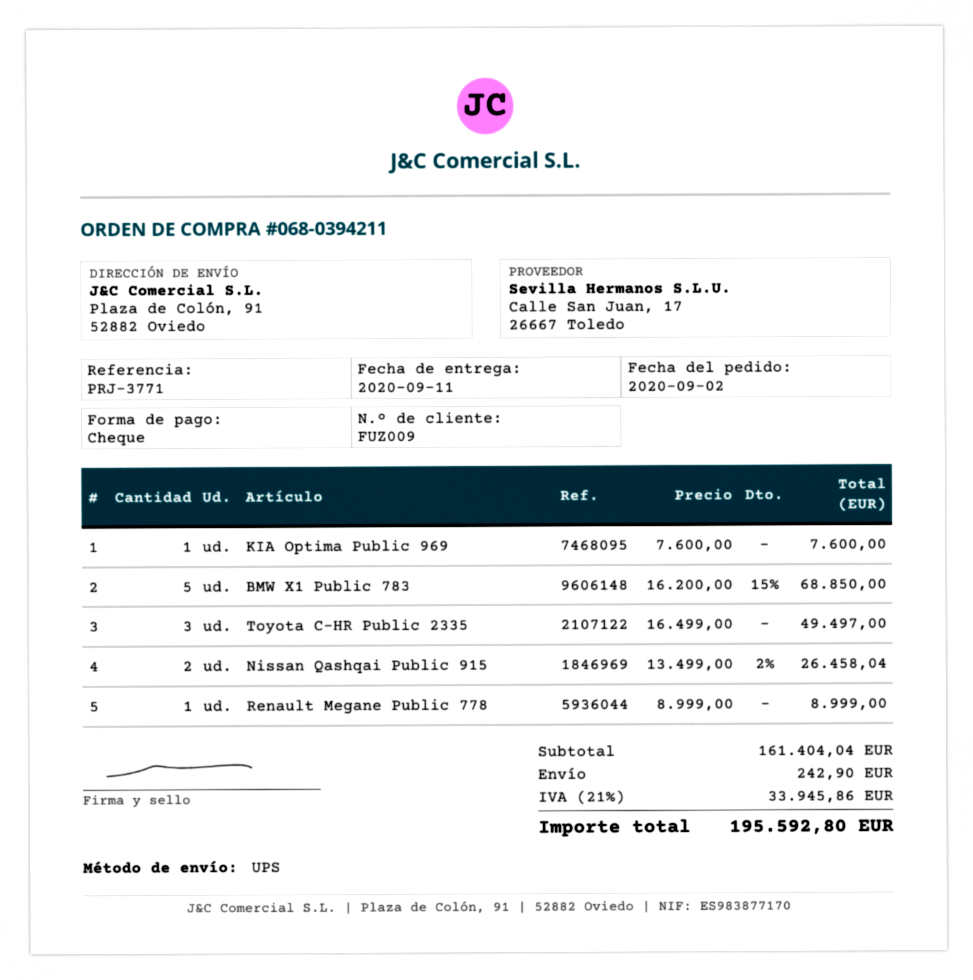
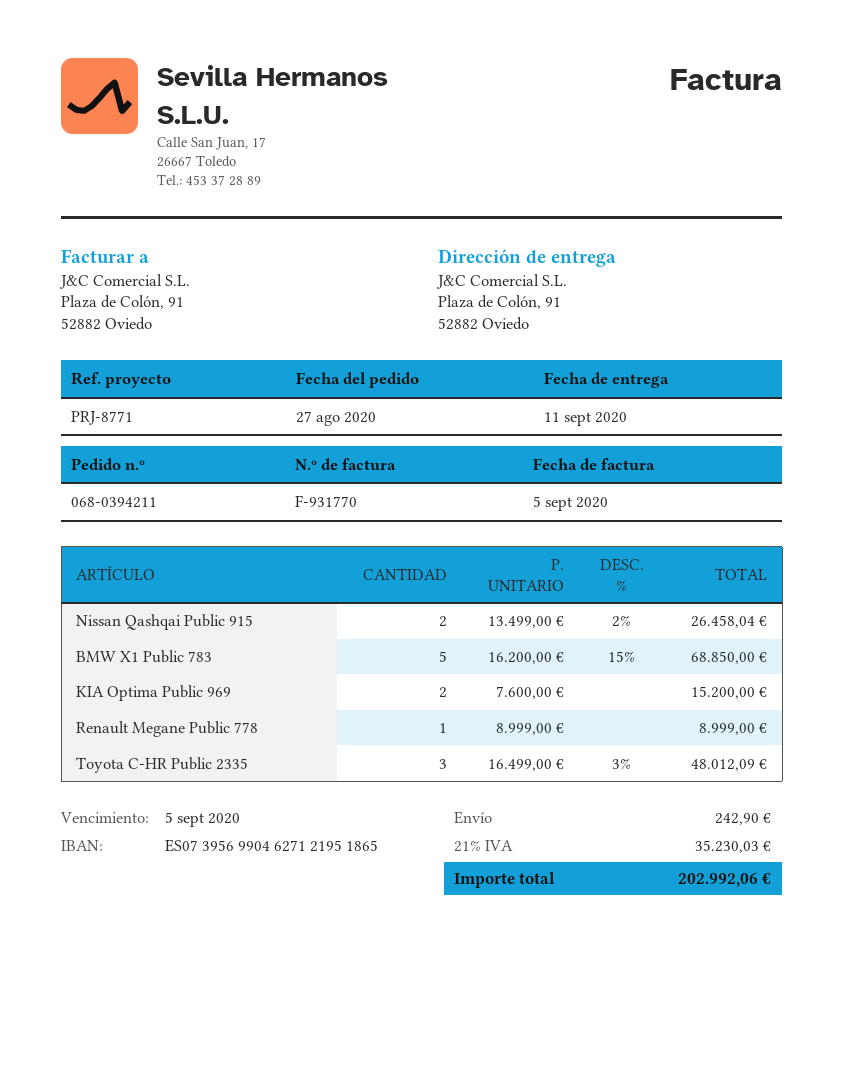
order date: 2020-09-02 -> 2020-08-27
reference: PRJ-3771 -> PRJ-8771
KIA Optima Public 969: 1 x 7600.00 = 7600.00 -> 2 x 7600.00 = 15200.00
Toyota C-HR Public 2335: 3 x 16499.00 = 49497.00 -> 3 x 16499.00 - 3% = 48012.09
tax: 21% = 33945.86 -> 21% = 35230.03
total: 195592.80 -> 202992.06

